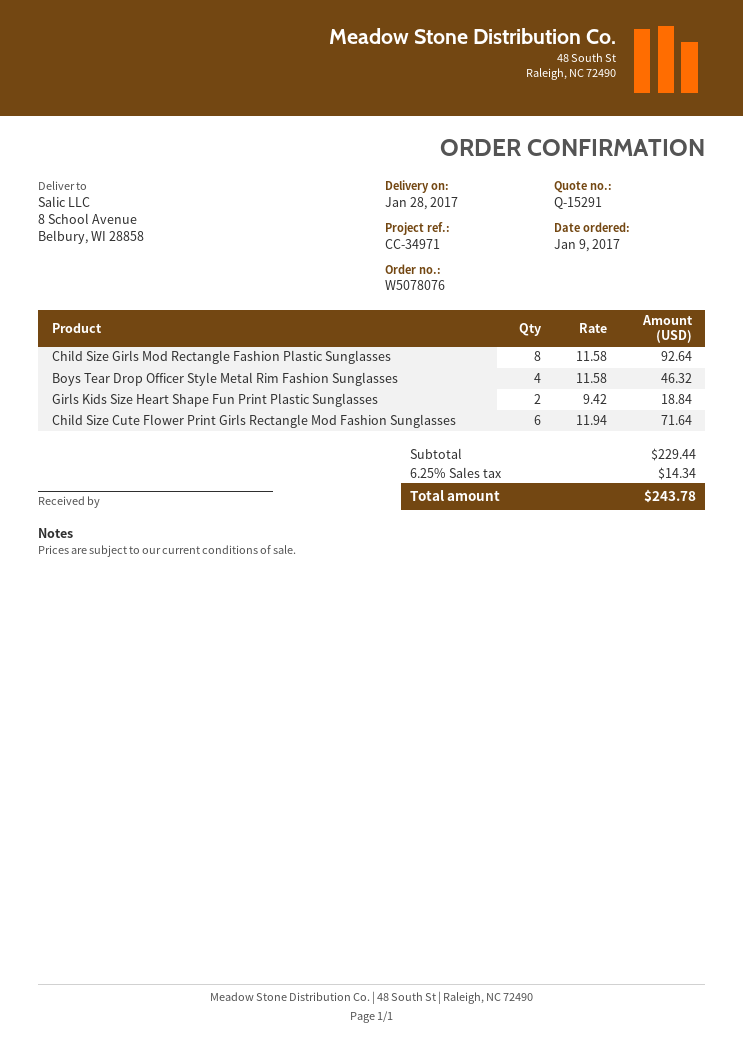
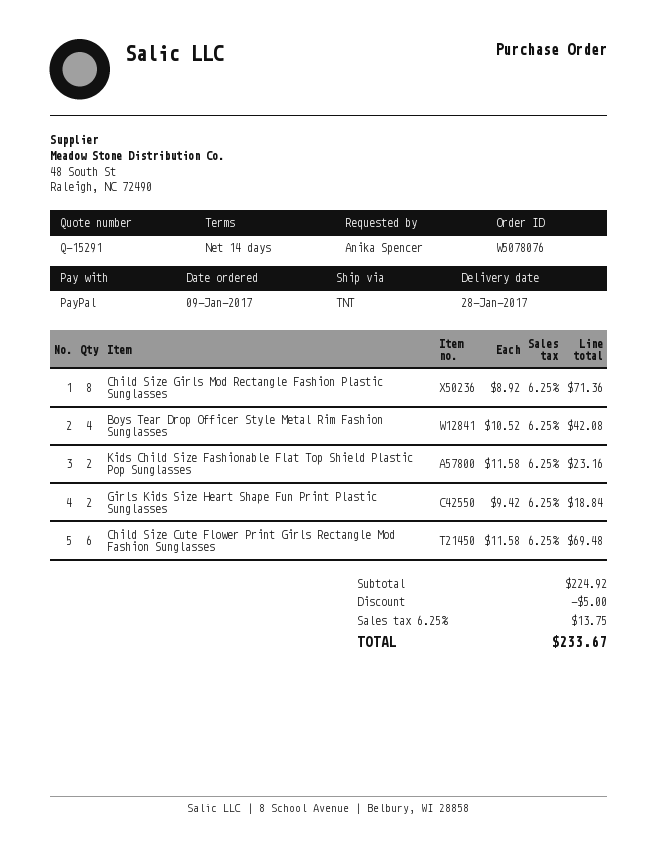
Child Size Girls Mod Rectangle Fashion Plastic Sunglasses: 8 x 11.58 = 92.64 -> 8 x 8.92 = 71.36
Boys Tear Drop Officer Style Metal Rim Fashion Sunglasses: 4 x 11.58 = 46.32 -> 4 x 10.52 = 42.08
Child Size Cute Flower Print Girls Rectangle Mod Fashion Sunglasses: 6 x 11.94 = 71.64 -> 6 x 11.58 = 69.48
Kids Child Size Fashionable Flat Top Shield Plastic Pop Sunglasses: none -> 2 x 11.58 = 23.16
subtotal: 229.44 -> 224.92
discount: none -> 5.00
tax: 6.25% = 14.34 -> 6.25% = 13.75
total: 243.78 -> 233.67

